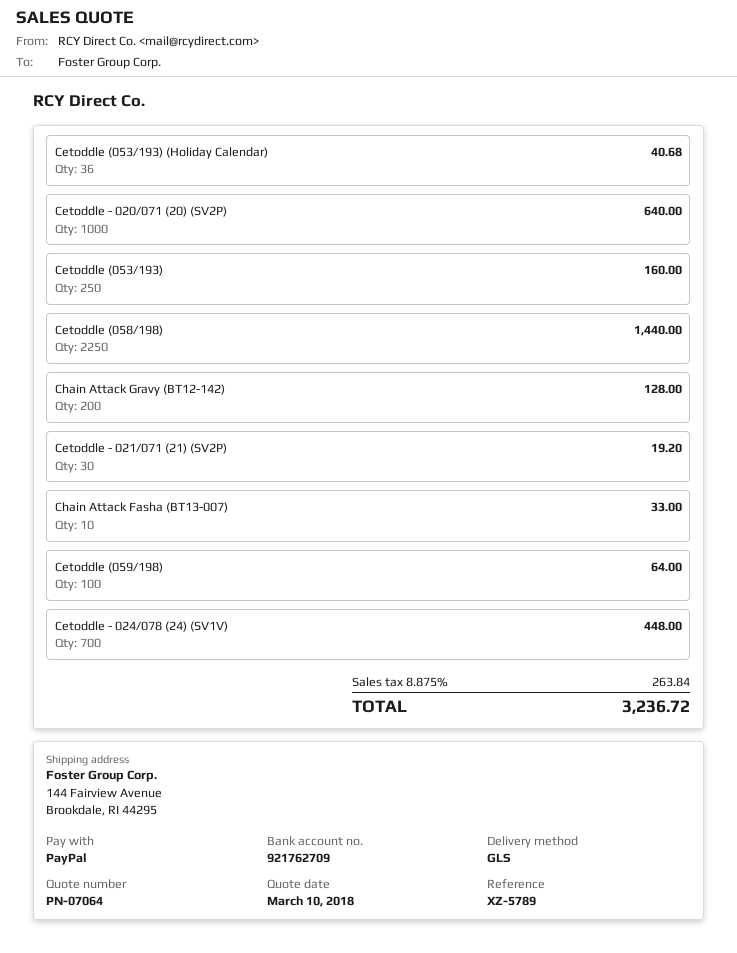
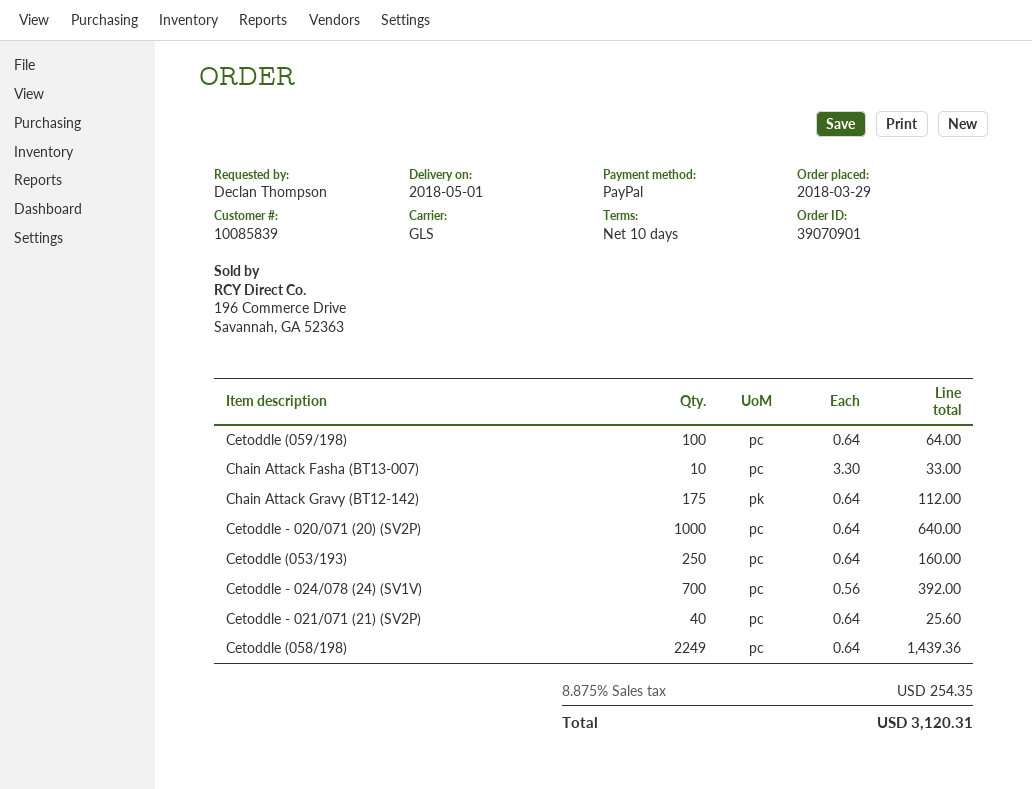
Cetoddle (053/193) (Holiday Calendar): 36 for 40.68 -> none
Cetoddle (058/198): 2250 for 1440.00 -> 2249 for 1439.36
Chain Attack Gravy (BT12-142): 200 for 128.00 -> 175 for 112.00
Cetoddle - 021/071 (21) (SV2P): 30 for 19.20 -> 40 for 25.60
Cetoddle - 024/078 (24) (SV1V): 700 for 448.00 -> 700 for 392.00
tax: 8.875% = 263.84 -> 8.875% = 254.35
total: 3236.72 -> 3120.31

